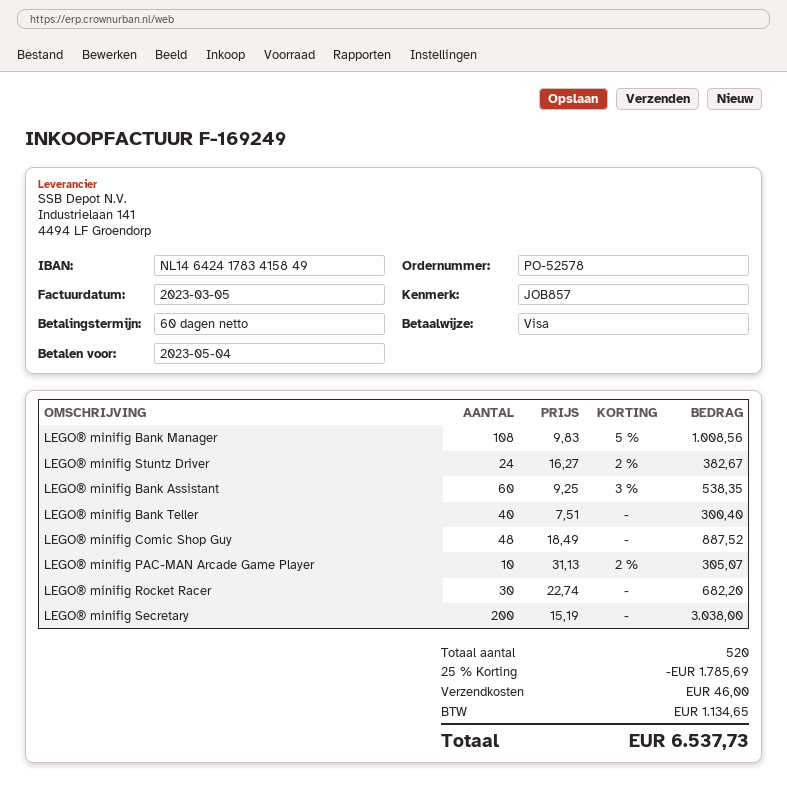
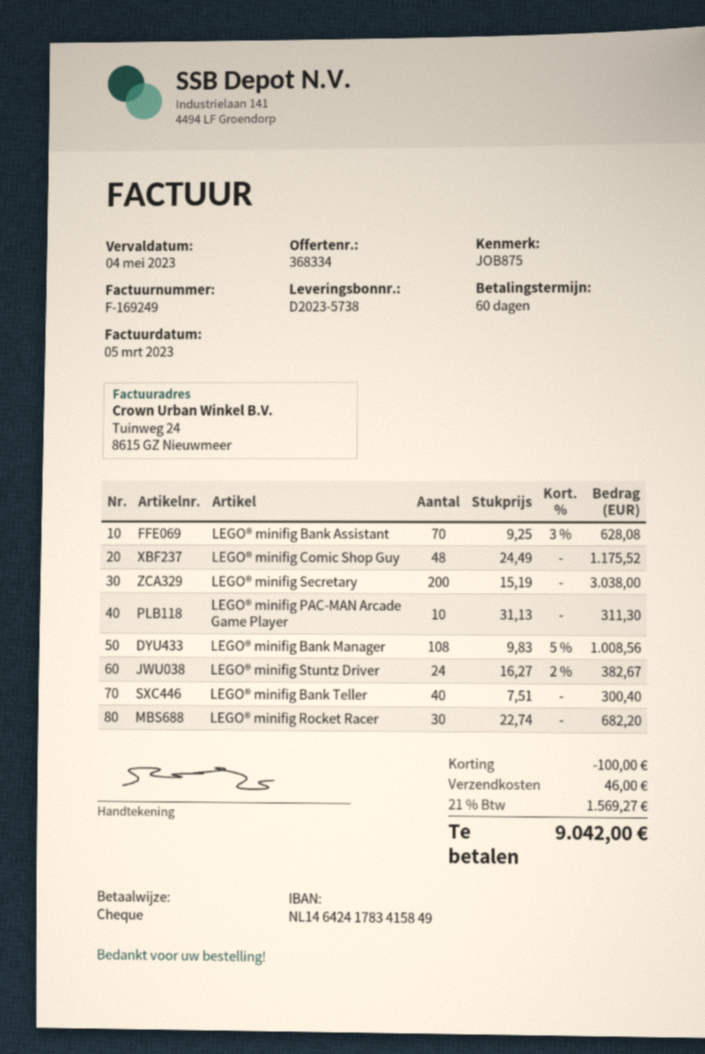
reference: JOB857 -> JOB875
payment method: Visa -> cheque
LEGO® minifig Bank Assistant: 60 x 9.25 - 3% = 538.35 -> 70 x 9.25 - 3% = 628.08
LEGO® minifig Comic Shop Guy: 48 x 18.49 = 887.52 -> 48 x 24.49 = 1175.52
LEGO® minifig PAC-MAN Arcade Game Player: 10 x 31.13 - 2% = 305.07 -> 10 x 31.13 = 311.30
discount: 1785.69 -> 100.00
tax: 1134.65 -> 1569.27
total: 6537.73 -> 9042.00

